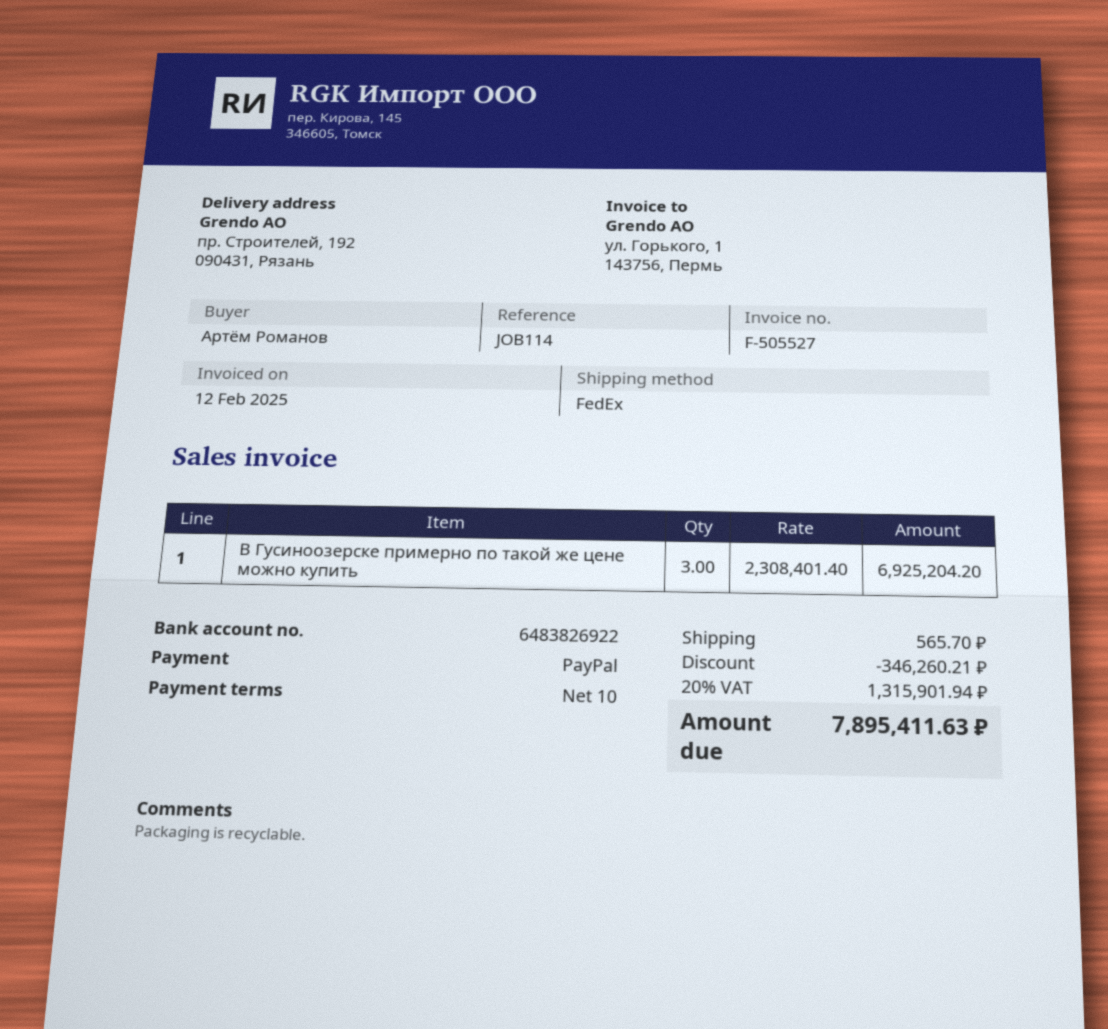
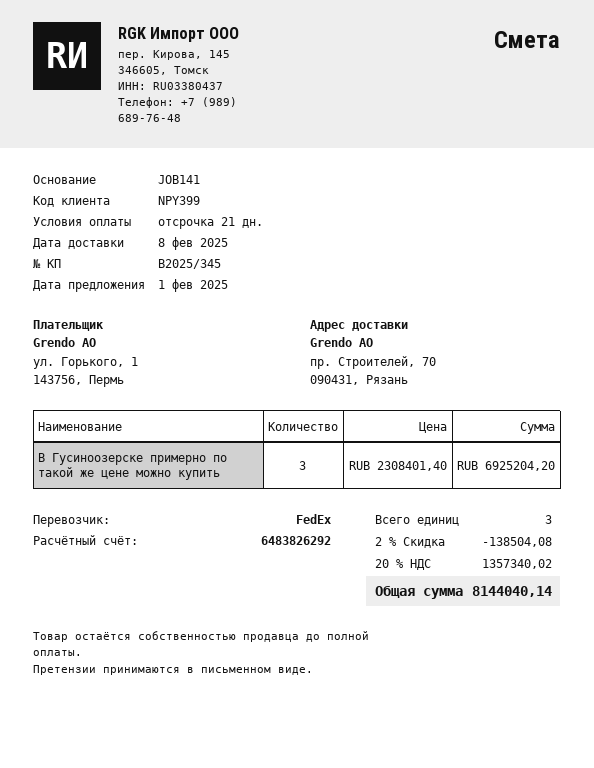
payment terms: 10 days -> 21 days
reference: JOB114 -> JOB141
bank account: 6483826922 -> 6483826292
ship to: пр. Строителей, 192, 090431, Рязань -> пр. Строителей, 70, 090431, Рязань
discount: 346260.21 -> 138504.08
shipping: 565.70 -> none
tax: 20% = 1315901.94 -> 20% = 1357340.02
total: 7895411.63 -> 8144040.14

